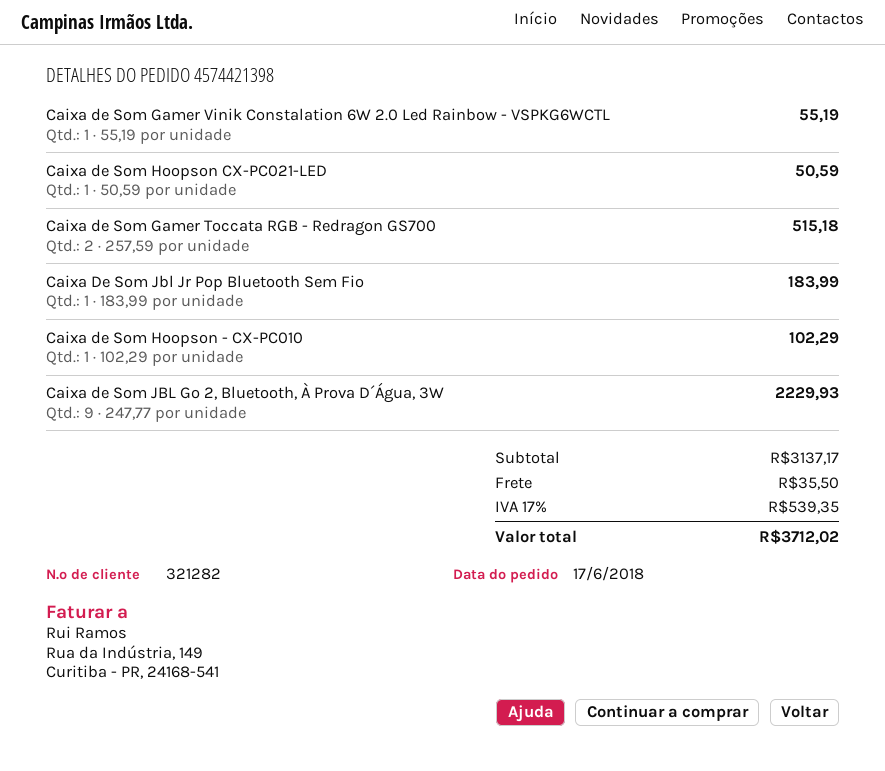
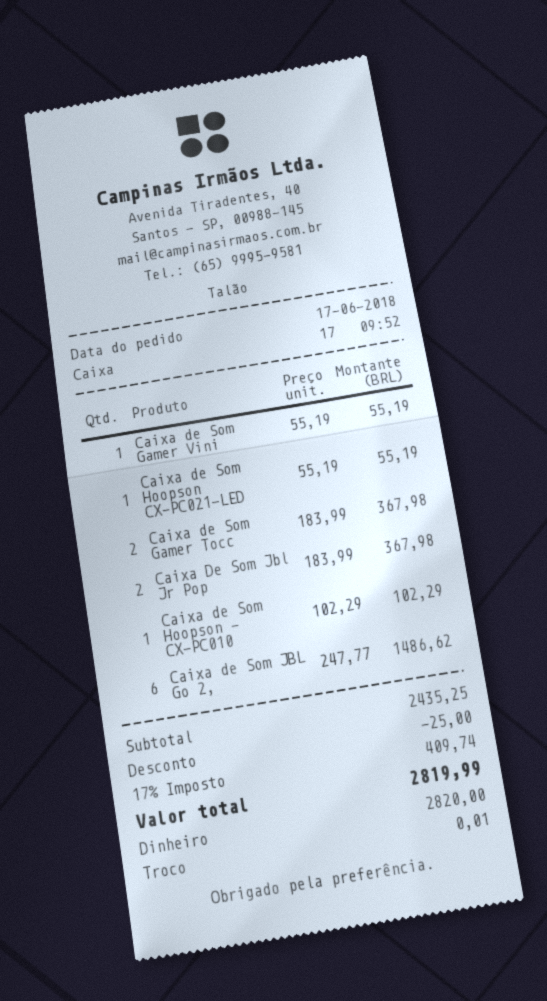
Caixa de Som Hoopson CX-PC021-LED: 1 x 50.59 = 50.59 -> 1 x 55.19 = 55.19
Caixa de Som Gamer Toccata RGB - Redragon GS700: 2 x 257.59 = 515.18 -> 2 x 183.99 = 367.98
Caixa De Som Jbl Jr Pop Bluetooth Sem Fio: 1 x 183.99 = 183.99 -> 2 x 183.99 = 367.98
Caixa de Som JBL Go 2, Bluetooth, À Prova D´Água, 3W: 9 x 247.77 = 2229.93 -> 6 x 247.77 = 1486.62
subtotal: 3137.17 -> 2435.25
discount: none -> 25.00
shipping: 35.50 -> none
tax: 17% = 539.35 -> 17% = 409.74
total: 3712.02 -> 2819.99

